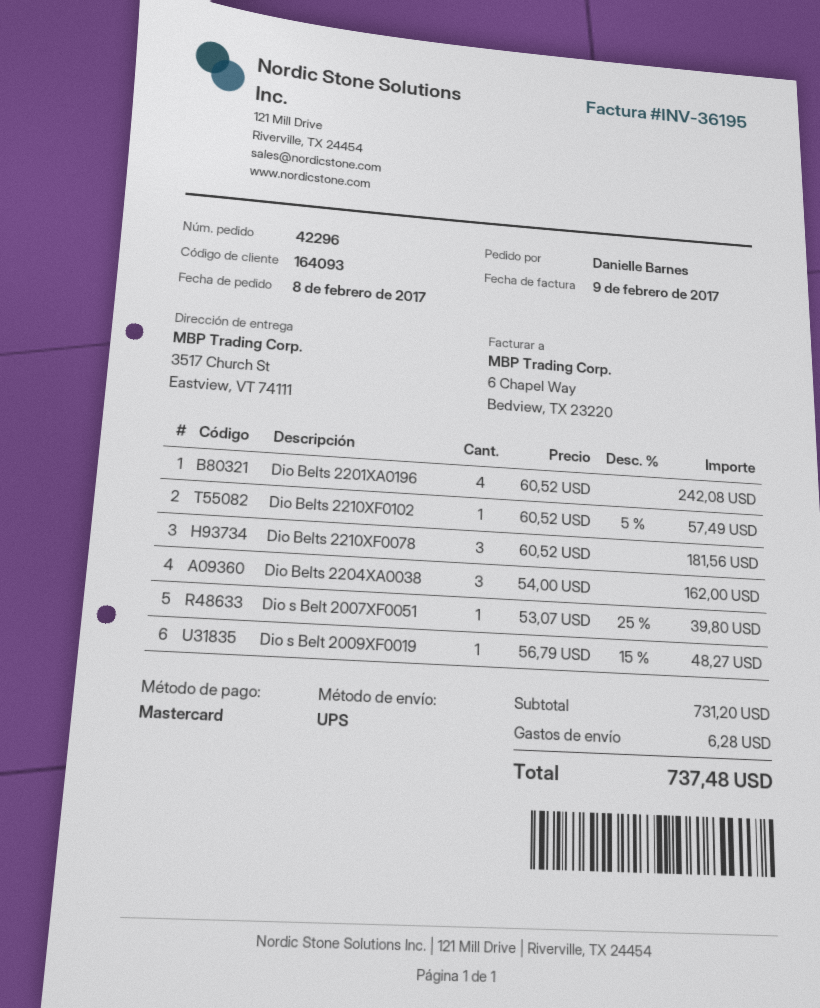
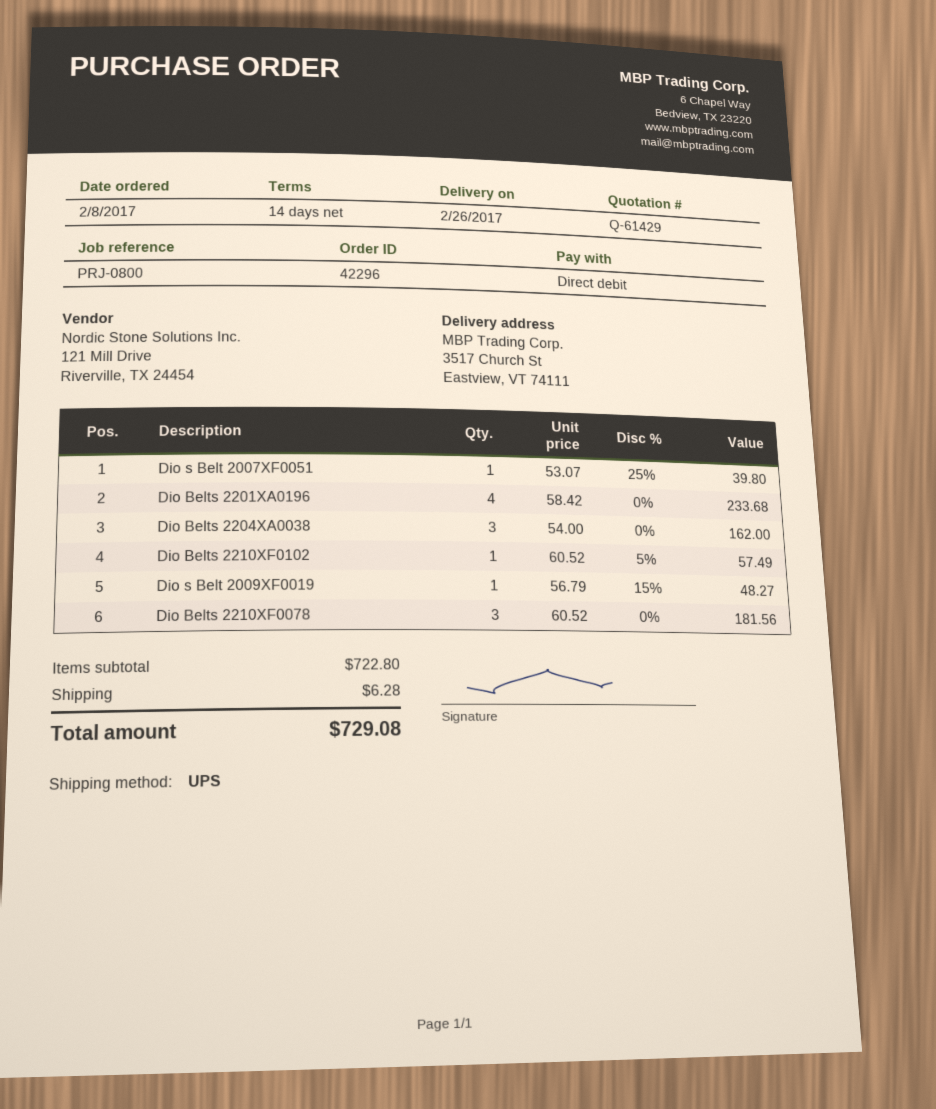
payment method: Mastercard -> direct debit
Dio Belts 2201XA0196: 4 x 60.52 = 242.08 -> 4 x 58.42 = 233.68
subtotal: 731.20 -> 722.80
total: 737.48 -> 729.08

